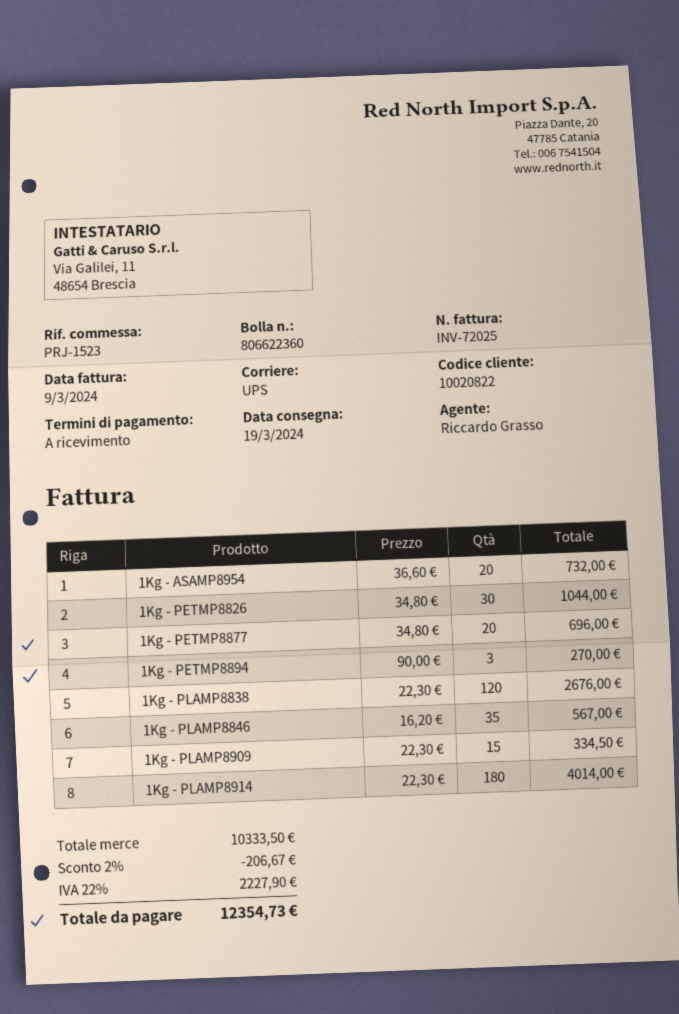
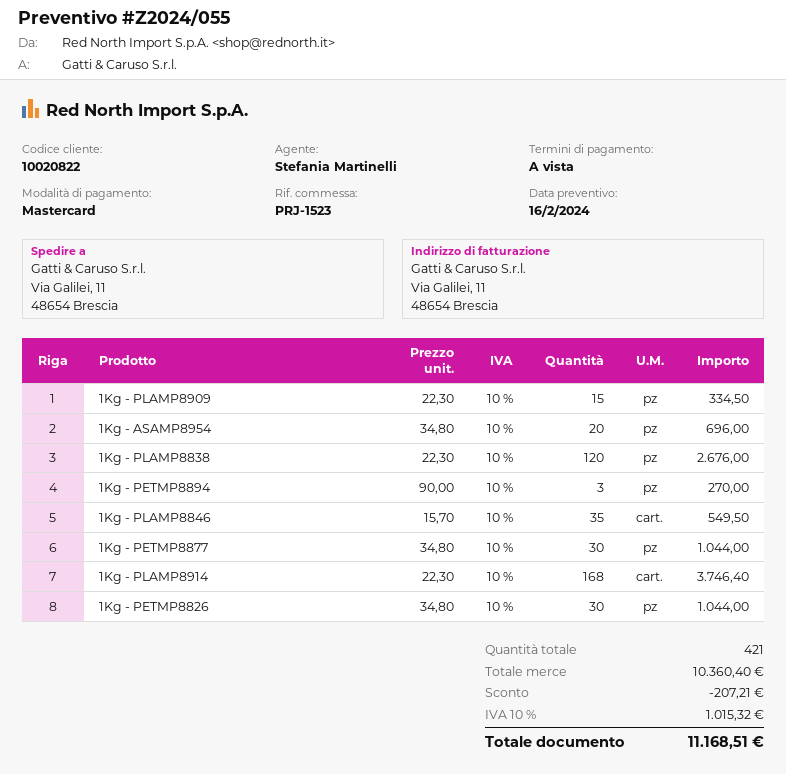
sales rep: Riccardo Grasso -> Stefania Martinelli
1Kg - ASAMP8954: 20 x 36.60 = 732.00 -> 20 x 34.80 = 696.00
1Kg - PETMP8877: 20 x 34.80 = 696.00 -> 30 x 34.80 = 1044.00
1Kg - PLAMP8846: 35 x 16.20 = 567.00 -> 35 x 15.70 = 549.50
1Kg - PLAMP8914: 180 x 22.30 = 4014.00 -> 168 x 22.30 = 3746.40
subtotal: 10333.50 -> 10360.40
discount: 206.67 -> 207.21
tax: 22% = 2227.90 -> 10% = 1015.32
total: 12354.73 -> 11168.51

